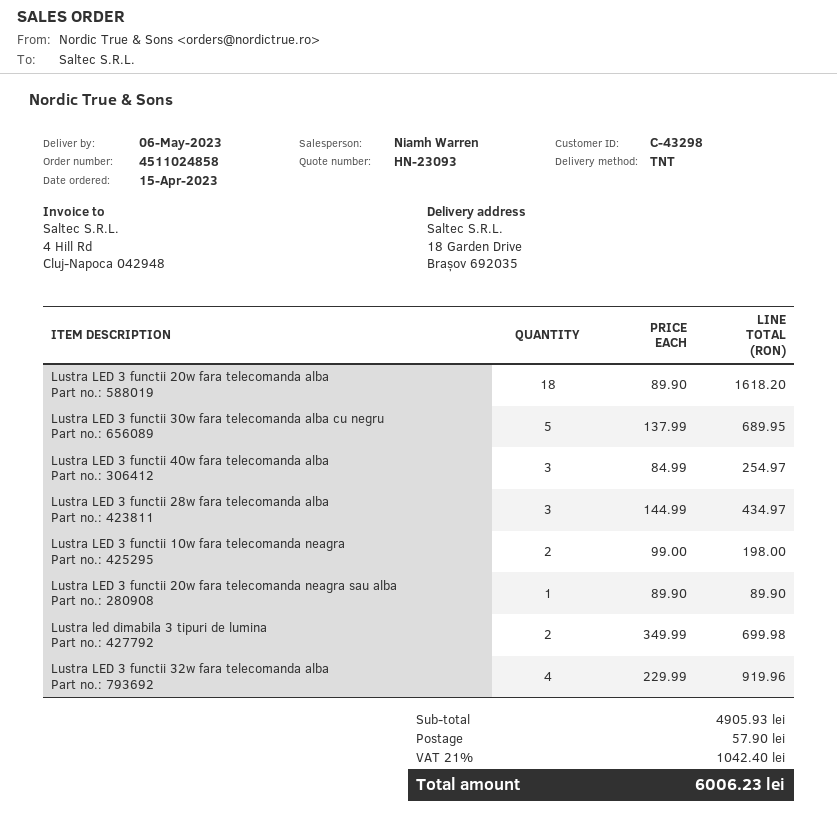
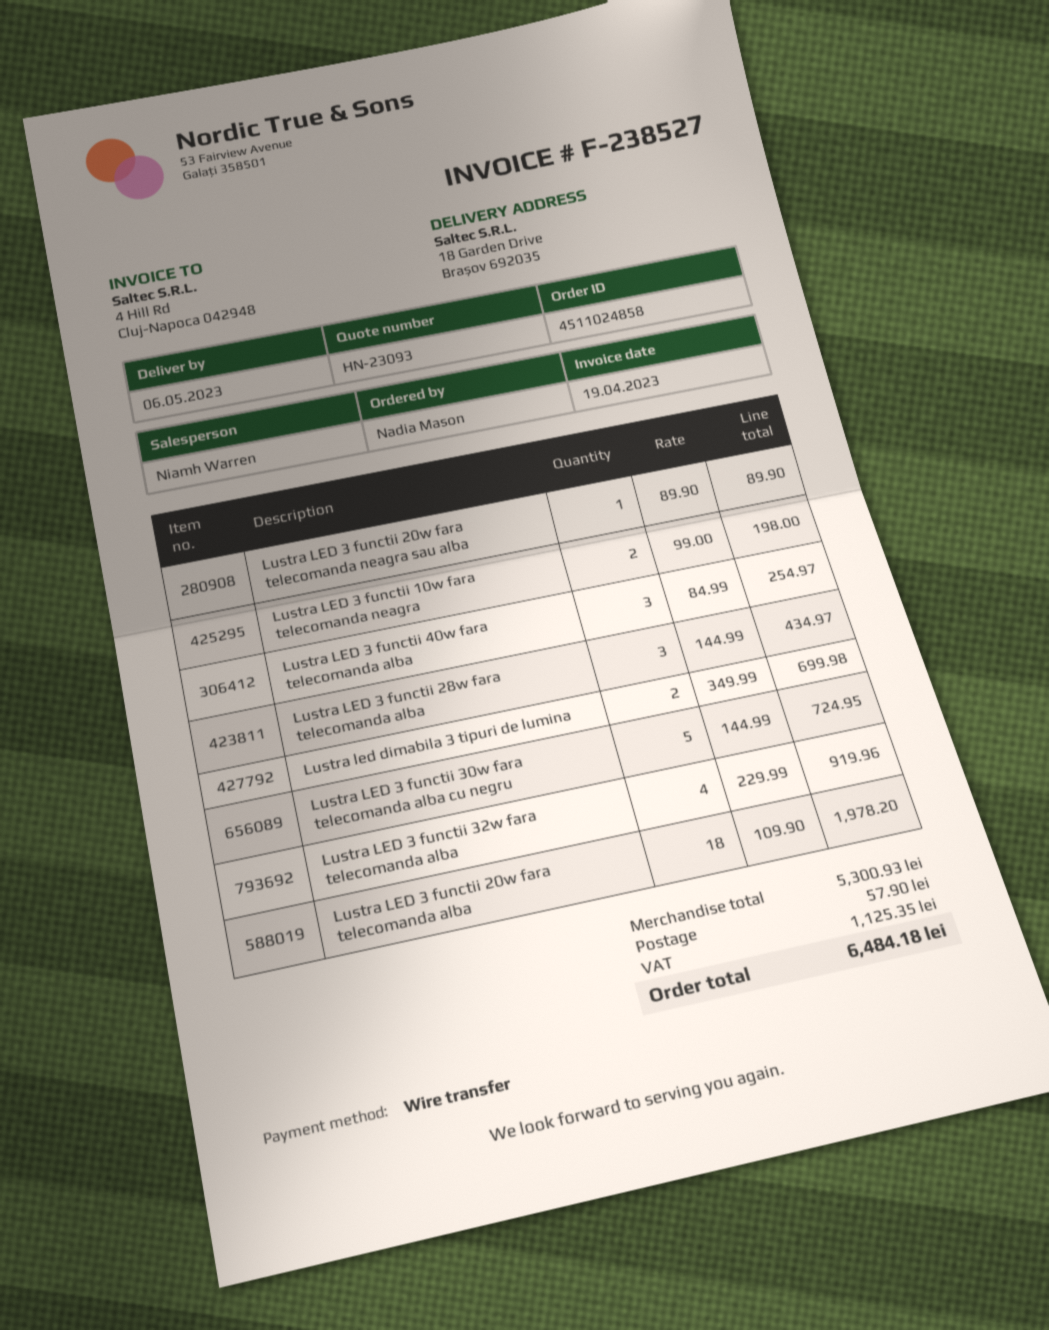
Lustra LED 3 functii 20w fara telecomanda alba: 18 x 89.90 = 1618.20 -> 18 x 109.90 = 1978.20
Lustra LED 3 functii 30w fara telecomanda alba cu negru: 5 x 137.99 = 689.95 -> 5 x 144.99 = 724.95
subtotal: 4905.93 -> 5300.93
tax: 1042.40 -> 1125.35
total: 6006.23 -> 6484.18

